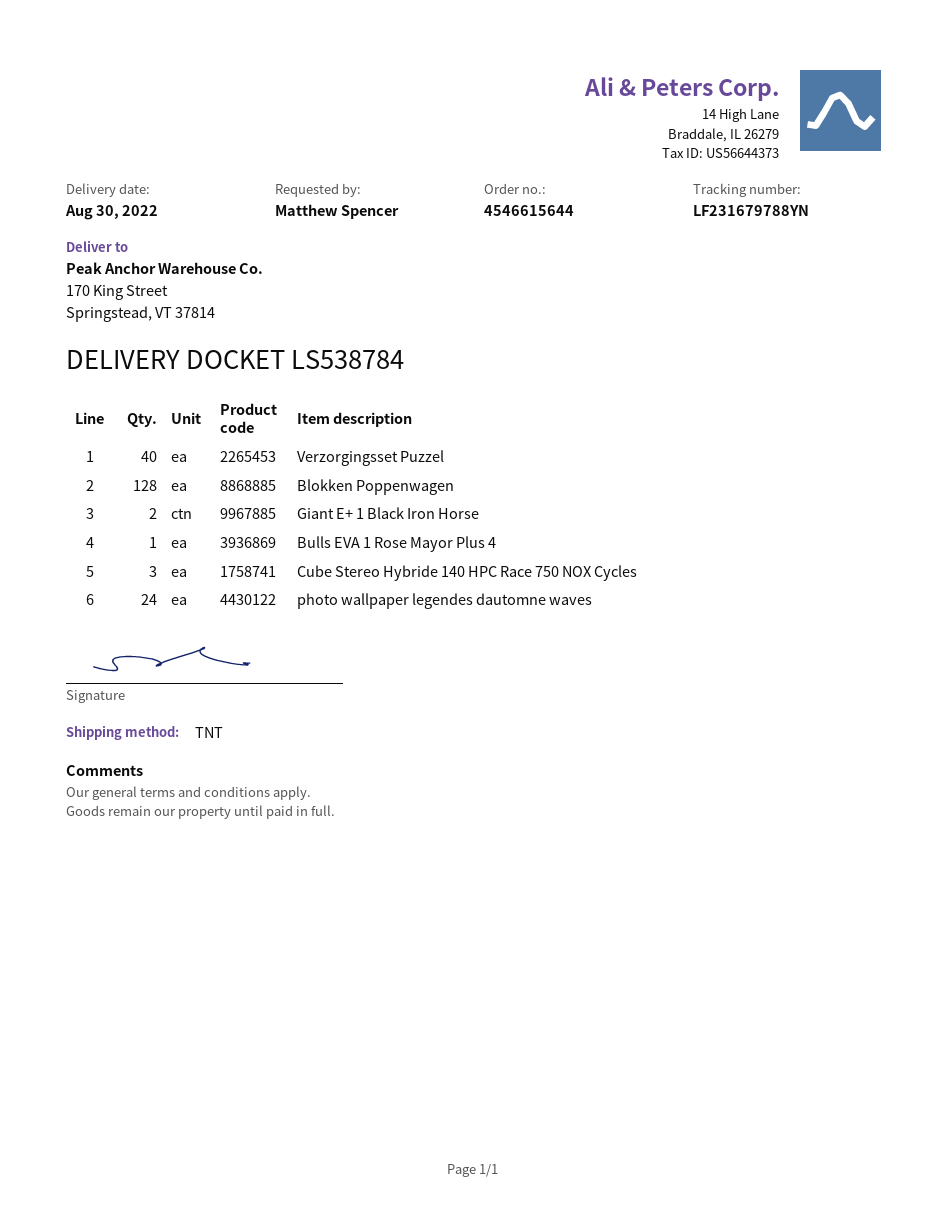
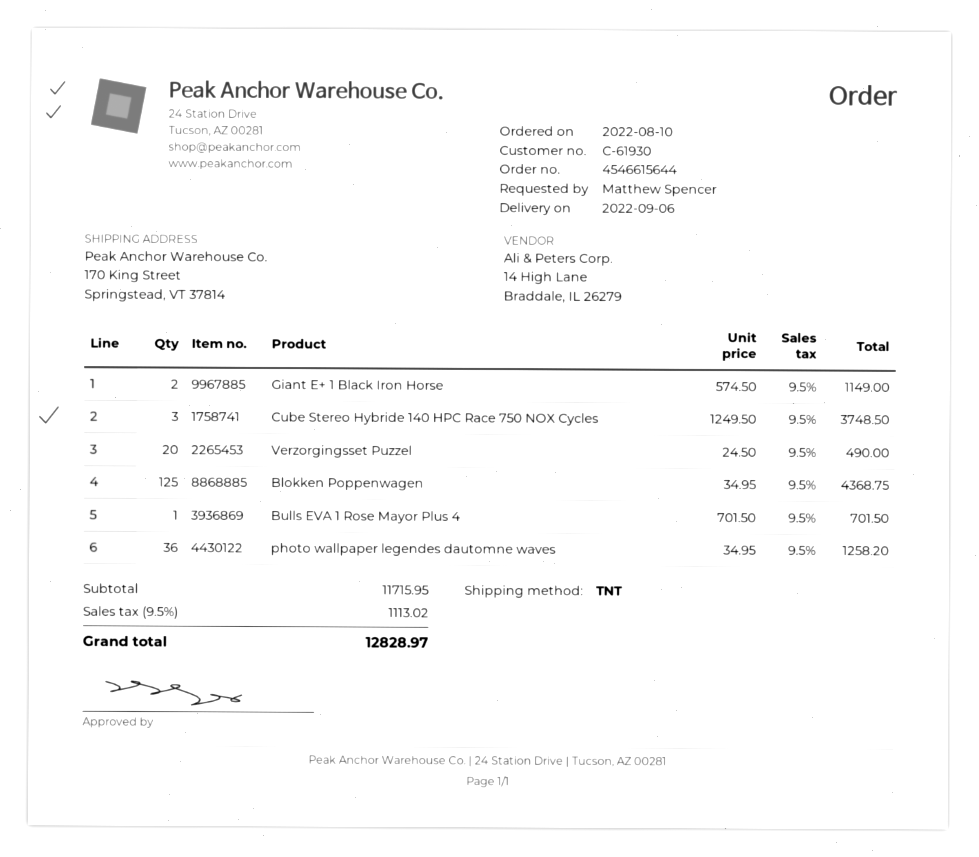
delivery date: 2022-08-30 -> 2022-09-06
Verzorgingsset Puzzel: 40 -> 20
Blokken Poppenwagen: 128 -> 125
photo wallpaper legendes dautomne waves: 24 -> 36

